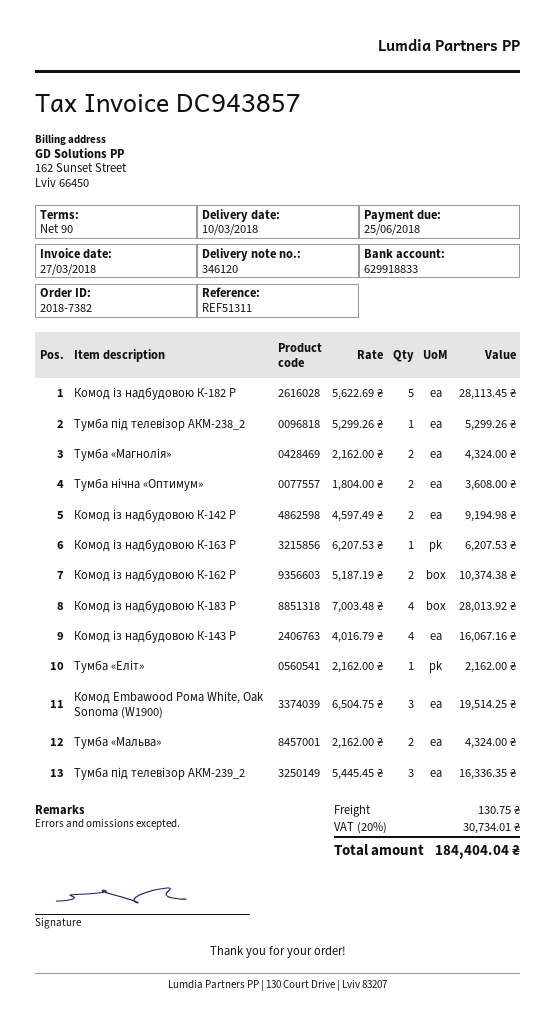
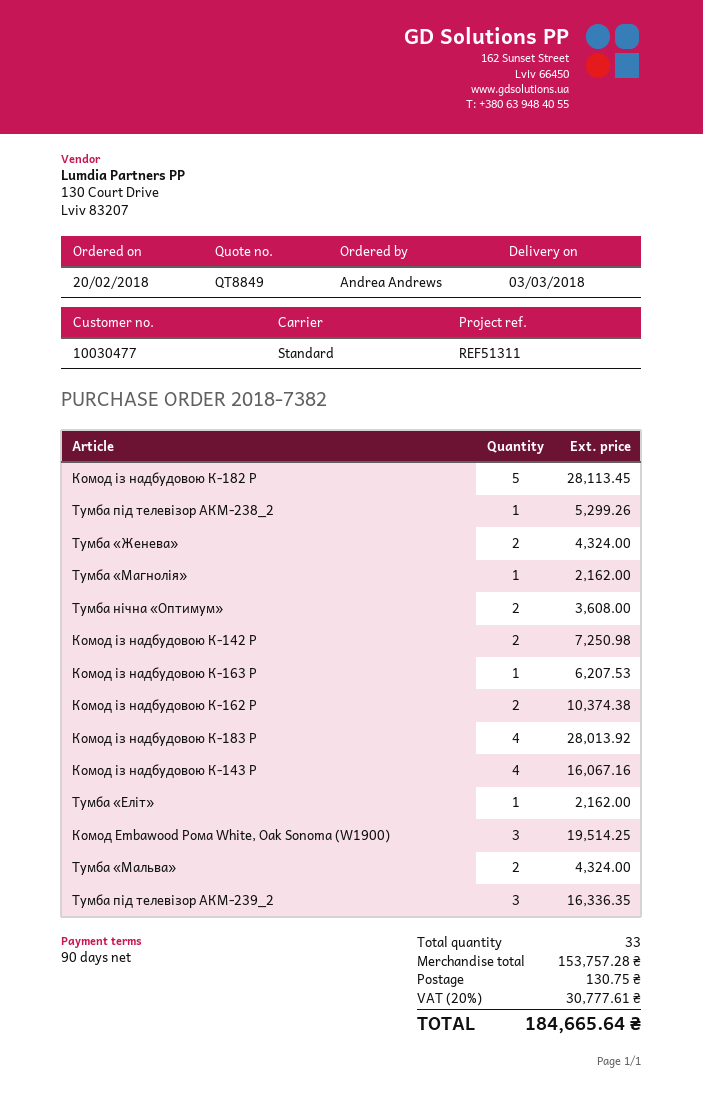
delivery date: 2018-03-10 -> 2018-03-03
Тумба «Магнолія»: 2 for 4324.00 -> 1 for 2162.00
Комод із надбудовою К-142 Р: 2 for 9194.98 -> 2 for 7250.98
Тумба «Женева»: none -> 2 for 4324.00
tax: 20% = 30734.01 -> 20% = 30777.61
total: 184404.04 -> 184665.64

